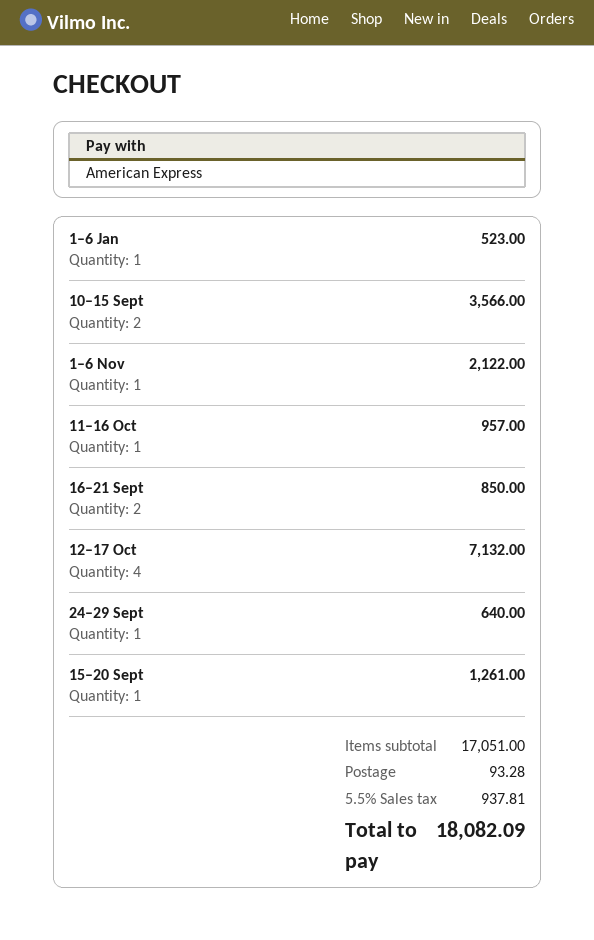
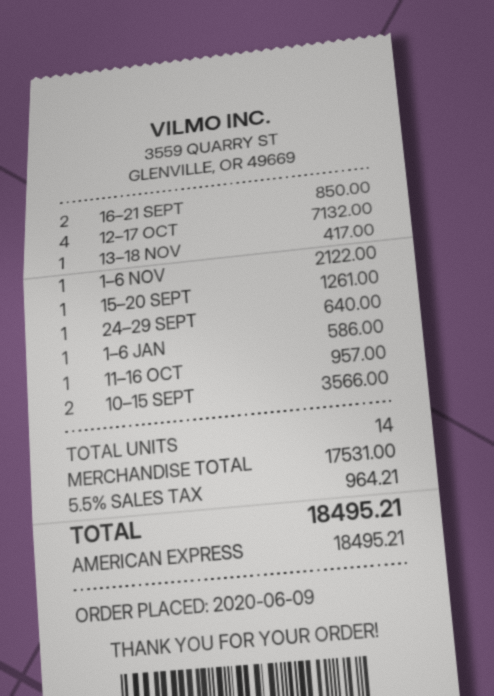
1–6 Jan: 1 for 523.00 -> 1 for 586.00
13–18 NOV: none -> 1 for 417.00
subtotal: 17051.00 -> 17531.00
shipping: 93.28 -> none
tax: 5.5% = 937.81 -> 5.5% = 964.21
total: 18082.09 -> 18495.21

